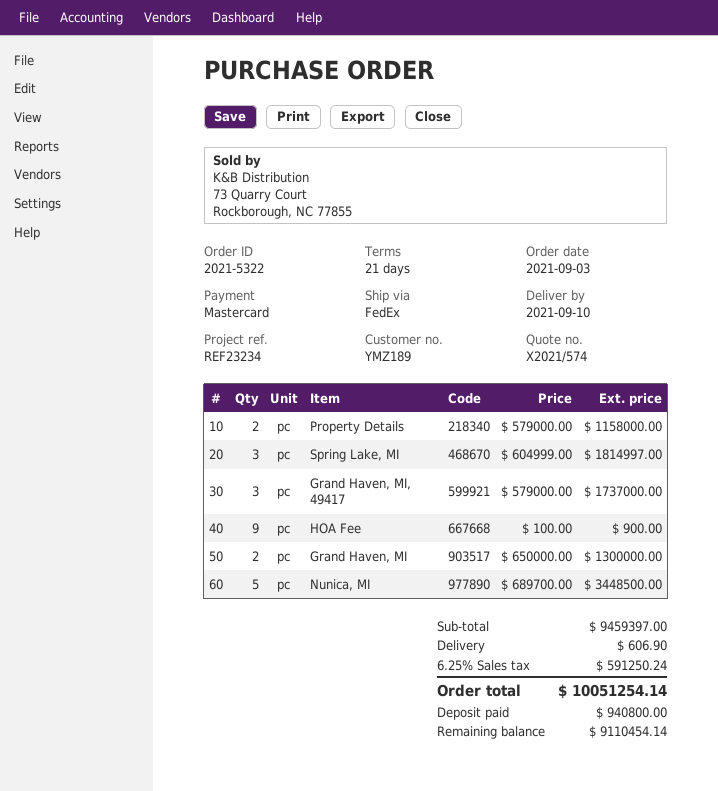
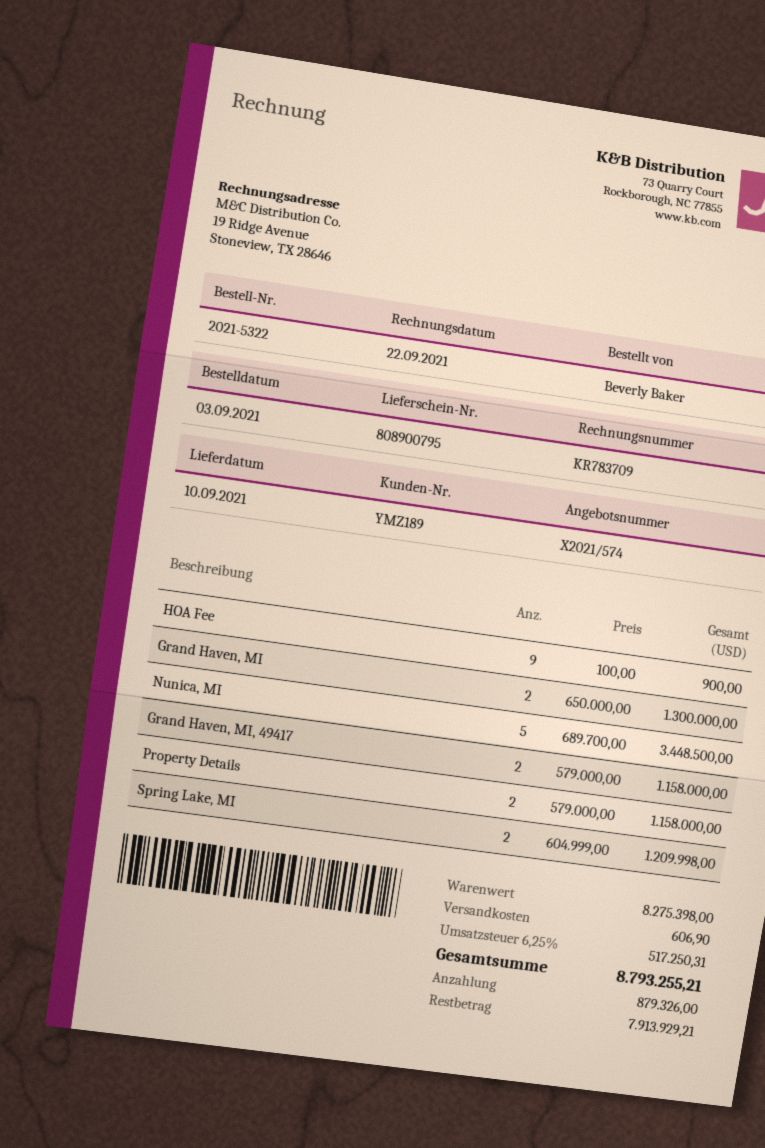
Spring Lake, MI: 3 x 604999.00 = 1814997.00 -> 2 x 604999.00 = 1209998.00
Grand Haven, MI, 49417: 3 x 579000.00 = 1737000.00 -> 2 x 579000.00 = 1158000.00
subtotal: 9459397.00 -> 8275398.00
tax: 6.25% = 591250.24 -> 6.25% = 517250.31
total: 10051254.14 -> 8793255.21
deposit: 940800.00 -> 879326.00
balance: 9110454.14 -> 7913929.21

